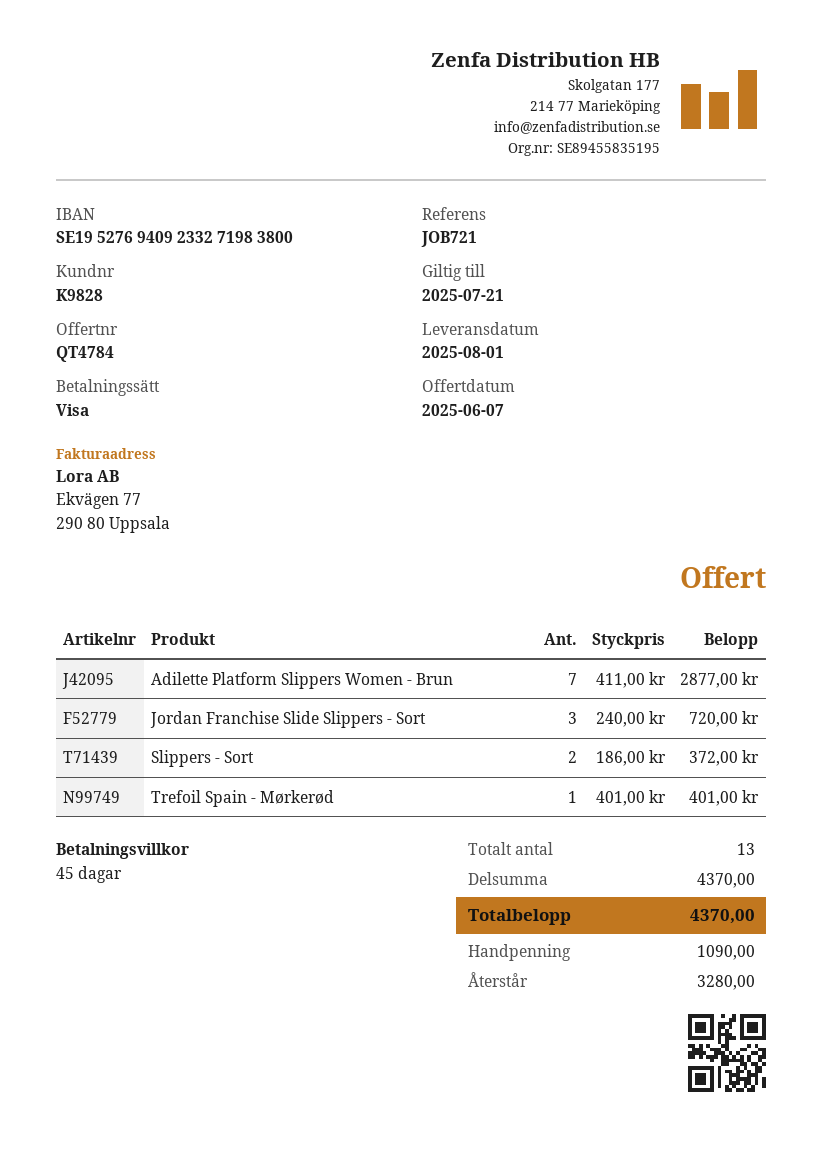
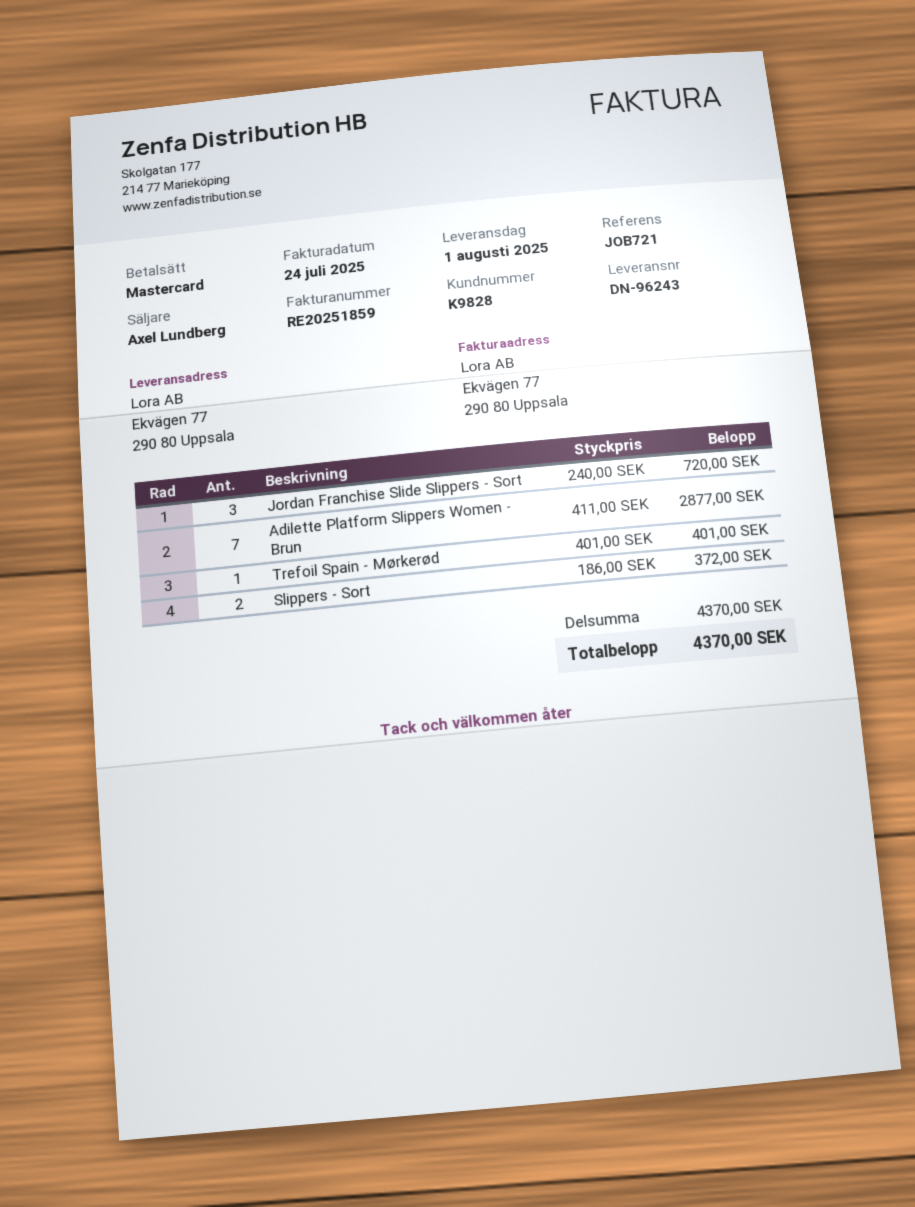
payment method: Visa -> Mastercard

